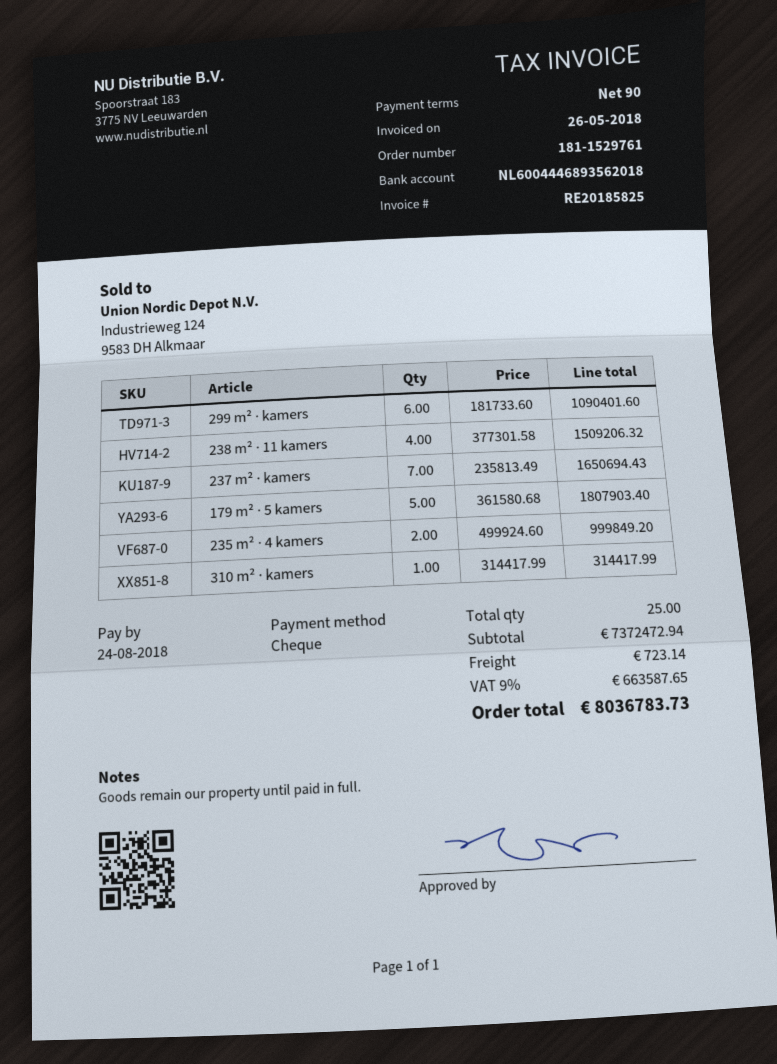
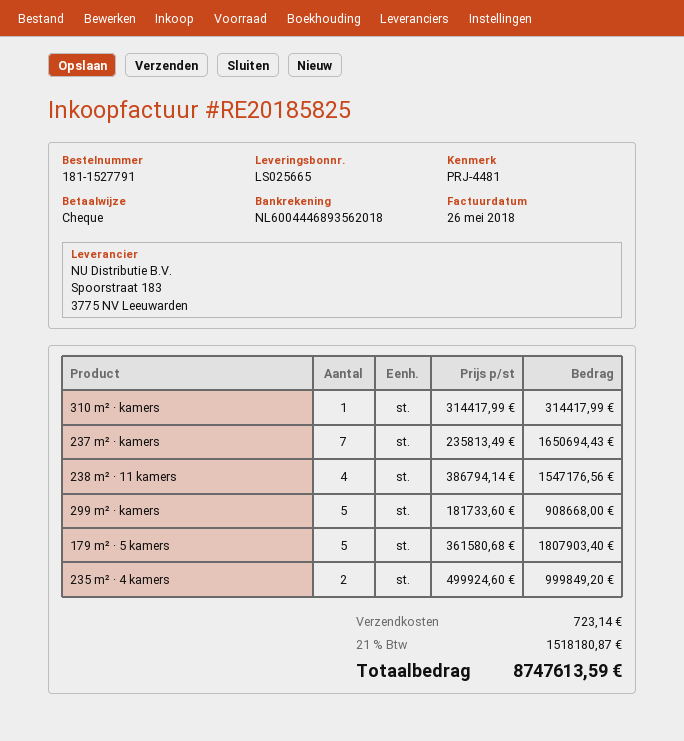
order number: 181-1529761 -> 181-1527791
299 m² · kamers: 6 x 181733.60 = 1090401.60 -> 5 x 181733.60 = 908668.00
238 m² · 11 kamers: 4 x 377301.58 = 1509206.32 -> 4 x 386794.14 = 1547176.56
tax: 9% = 663587.65 -> 21% = 1518180.87
total: 8036783.73 -> 8747613.59

